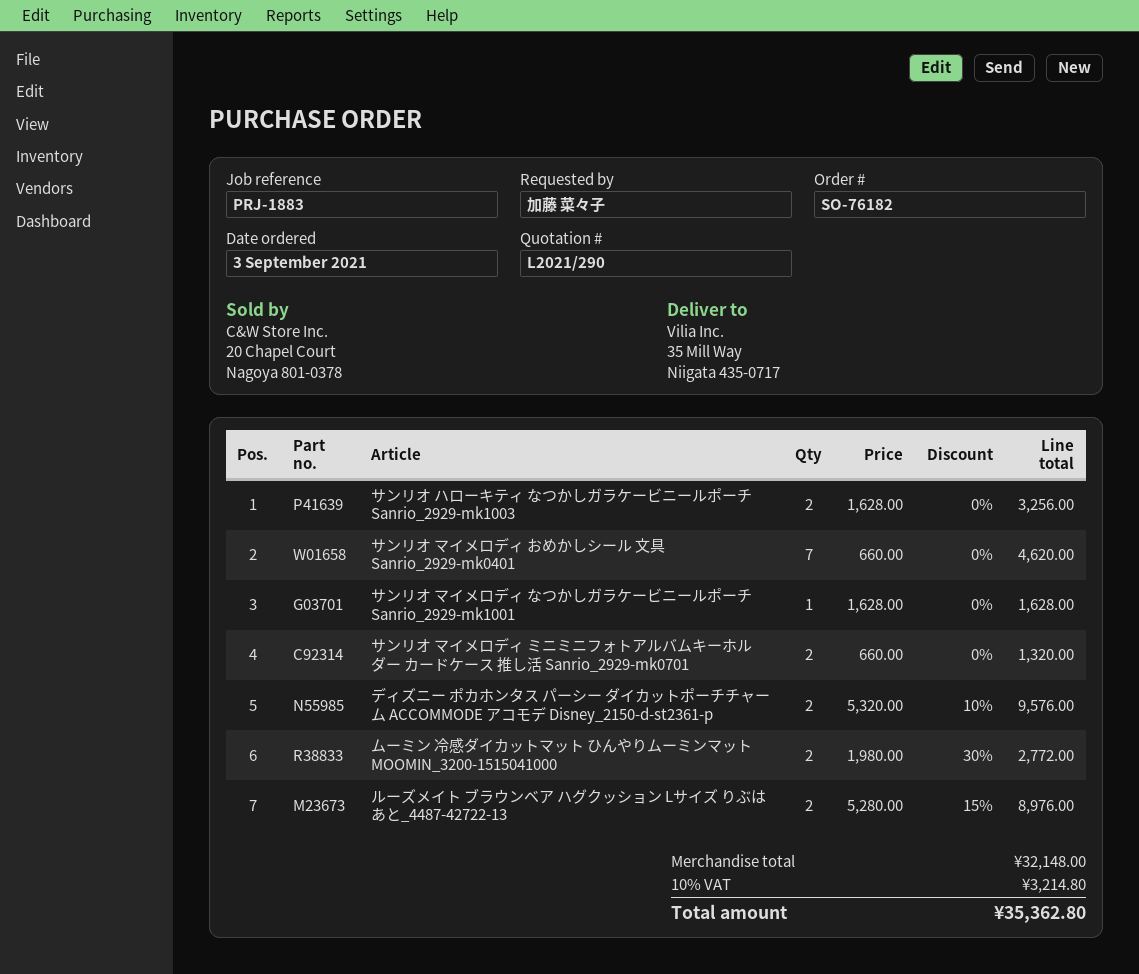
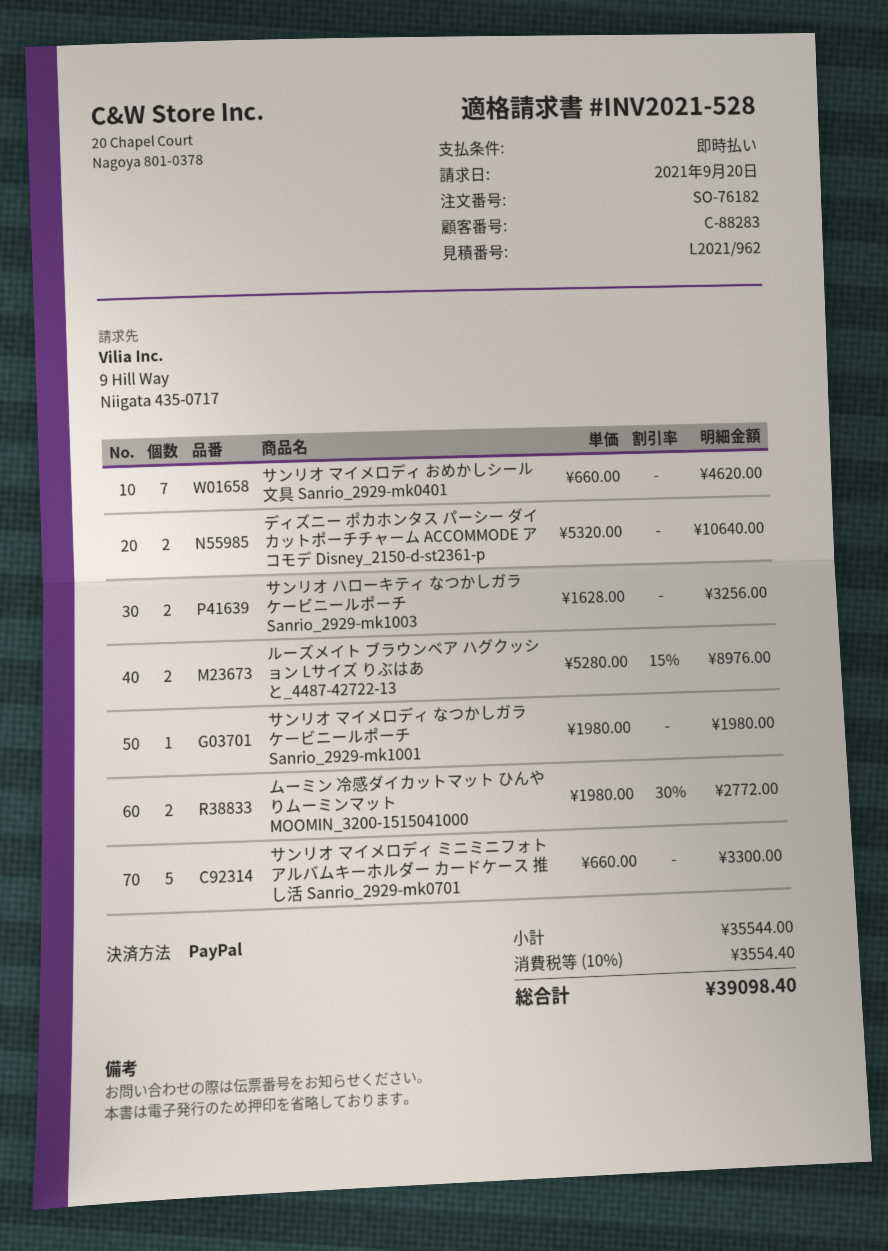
quote number: L2021/290 -> L2021/962
サンリオ マイメロディ なつかしガラケービニールポーチ Sanrio_2929-mk1001: 1 x 1628.00 = 1628.00 -> 1 x 1980.00 = 1980.00
サンリオ マイメロディ ミニミニフォトアルバムキーホルダー カードケース 推し活 Sanrio_2929-mk0701: 2 x 660.00 = 1320.00 -> 5 x 660.00 = 3300.00
ディズニー ポカホンタス パーシー ダイカットポーチチャーム ACCOMMODE アコモデ Disney_2150-d-st2361-p: 2 x 5320.00 - 10% = 9576.00 -> 2 x 5320.00 = 10640.00
subtotal: 32148.00 -> 35544.00
tax: 10% = 3214.80 -> 10% = 3554.40
total: 35362.80 -> 39098.40

